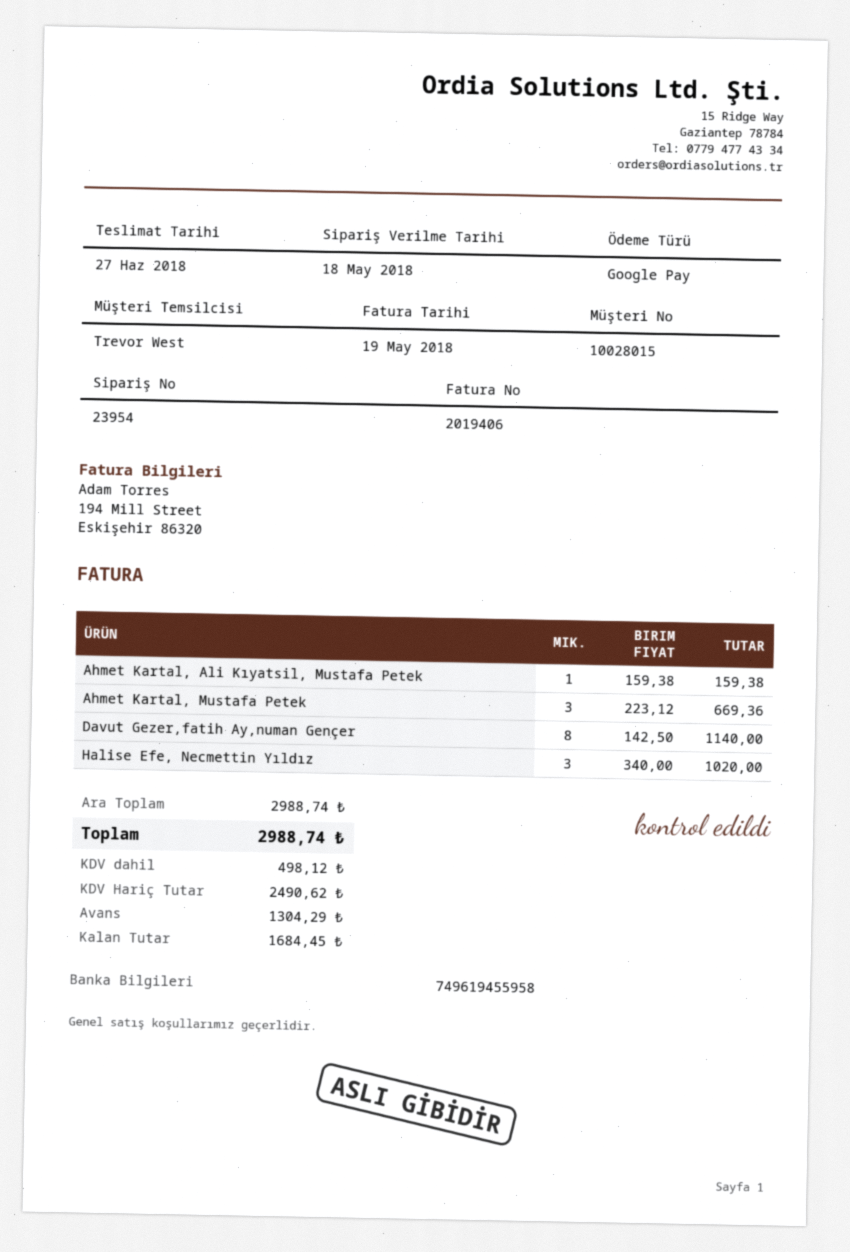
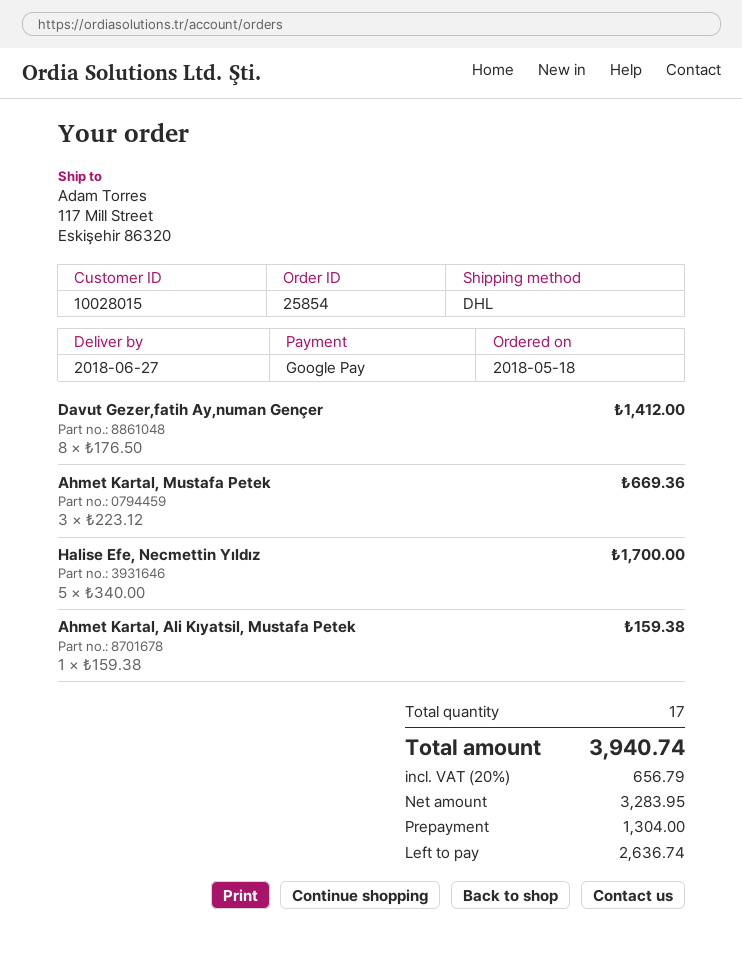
order number: 23954 -> 25854
Davut Gezer,fatih Ay,numan Gençer: 8 x 142.50 = 1140.00 -> 8 x 176.50 = 1412.00
Halise Efe, Necmettin Yıldız: 3 x 340.00 = 1020.00 -> 5 x 340.00 = 1700.00
net: 2490.62 -> 3283.95
tax: 498.12 -> 656.79
total: 2988.74 -> 3940.74
deposit: 1304.29 -> 1304.00
balance: 1684.45 -> 2636.74

